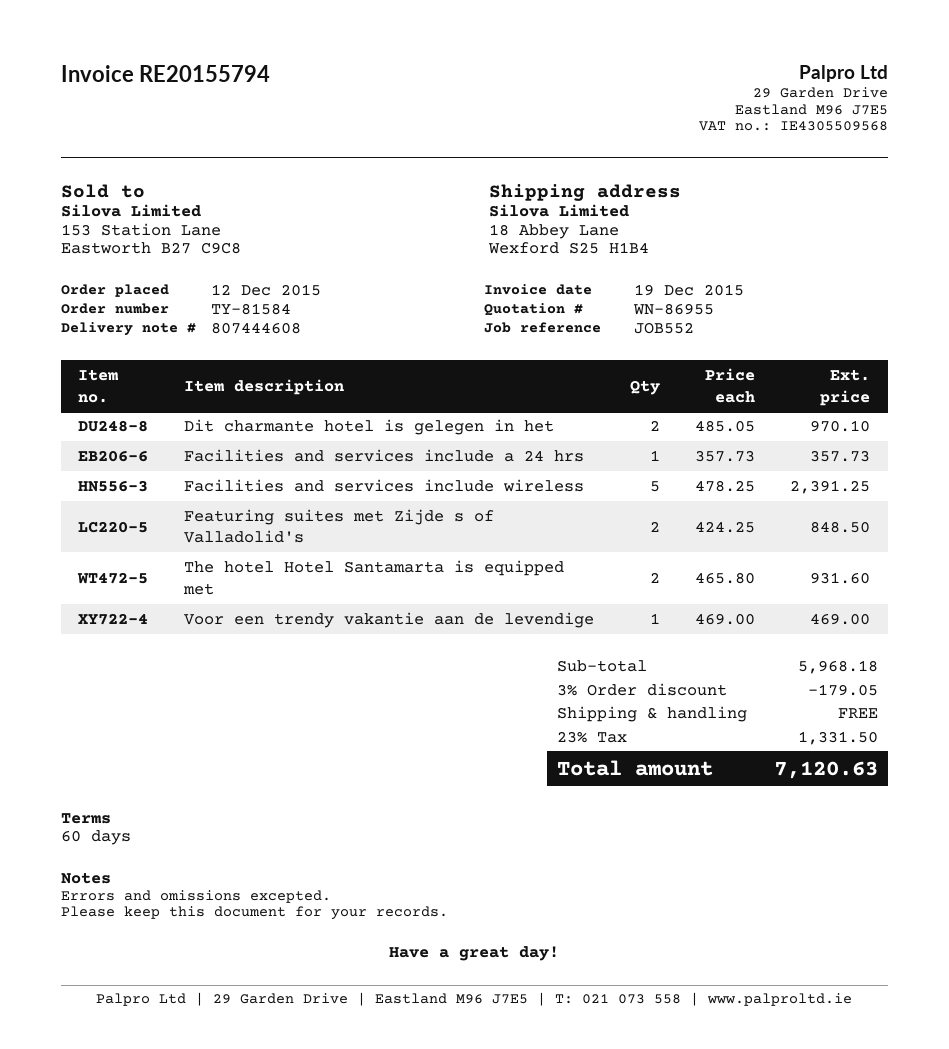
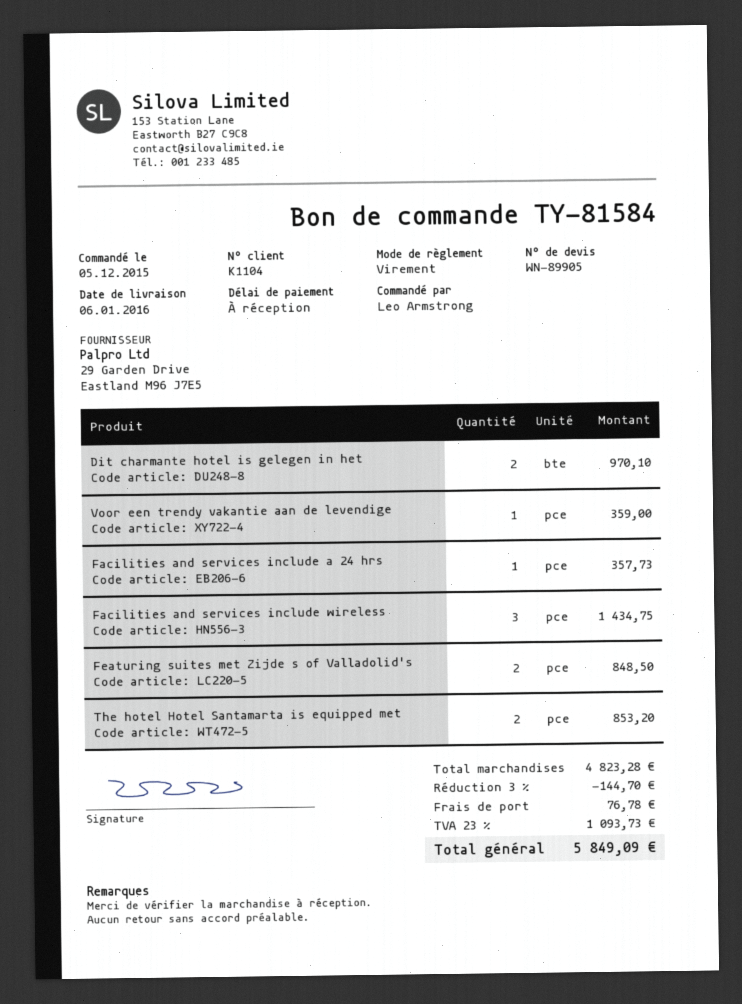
quote number: WN-86955 -> WN-89905
order date: 2015-12-12 -> 2015-12-05
payment terms: 60 days -> on receipt
Facilities and services include wireless: 5 for 2391.25 -> 3 for 1434.75
The hotel Hotel Santamarta is equipped met: 2 for 931.60 -> 2 for 853.20
Voor een trendy vakantie aan de levendige: 1 for 469.00 -> 1 for 359.00
subtotal: 5968.18 -> 4823.28
discount: 3% = 179.05 -> 3% = 144.70
shipping: 0.00 -> 76.78
tax: 23% = 1331.50 -> 23% = 1093.73
total: 7120.63 -> 5849.09

